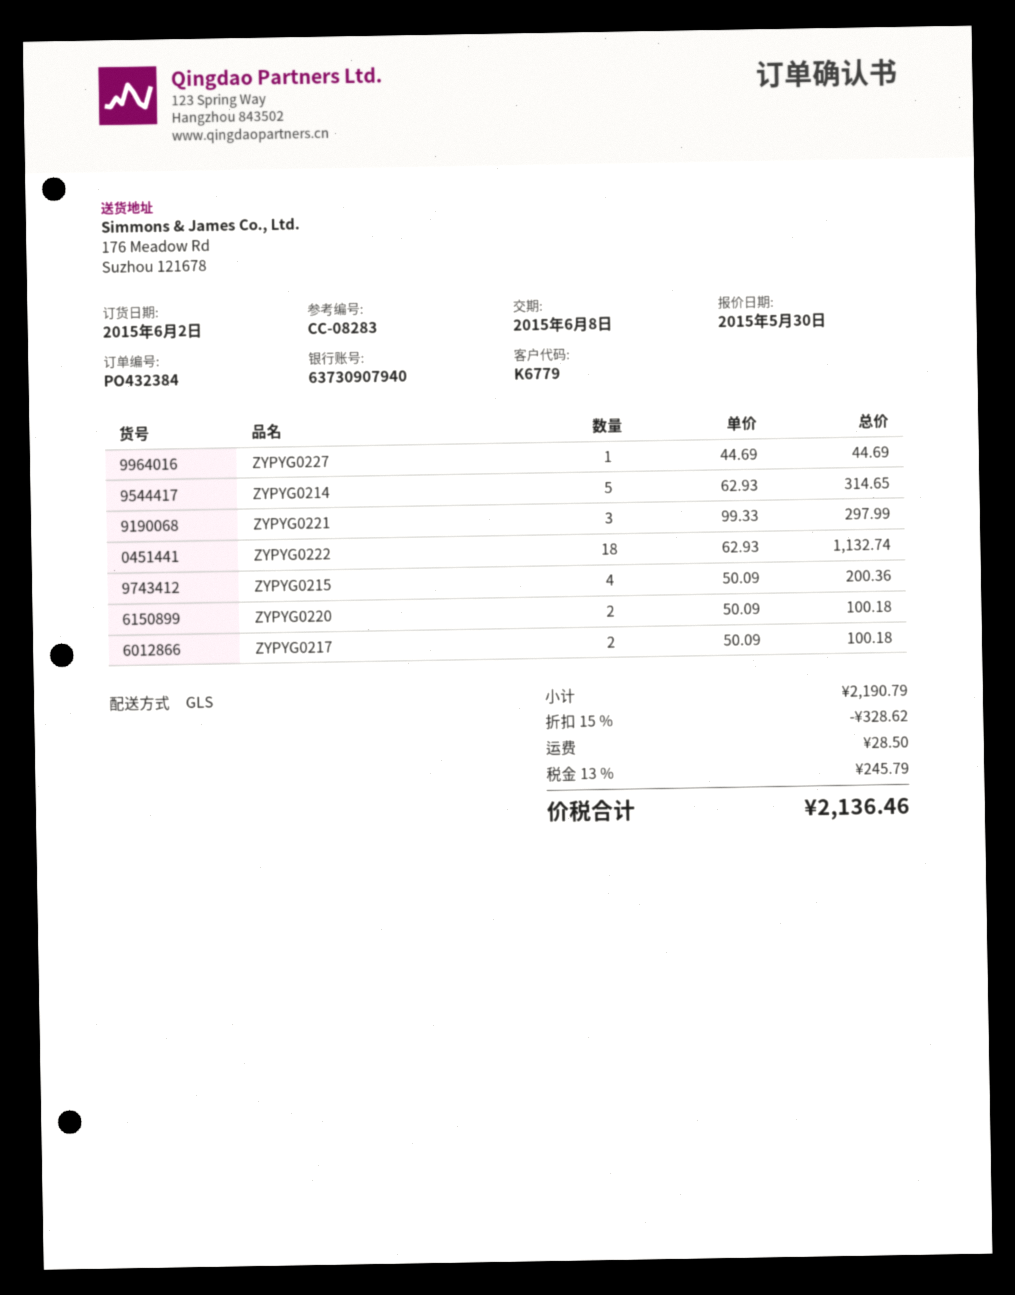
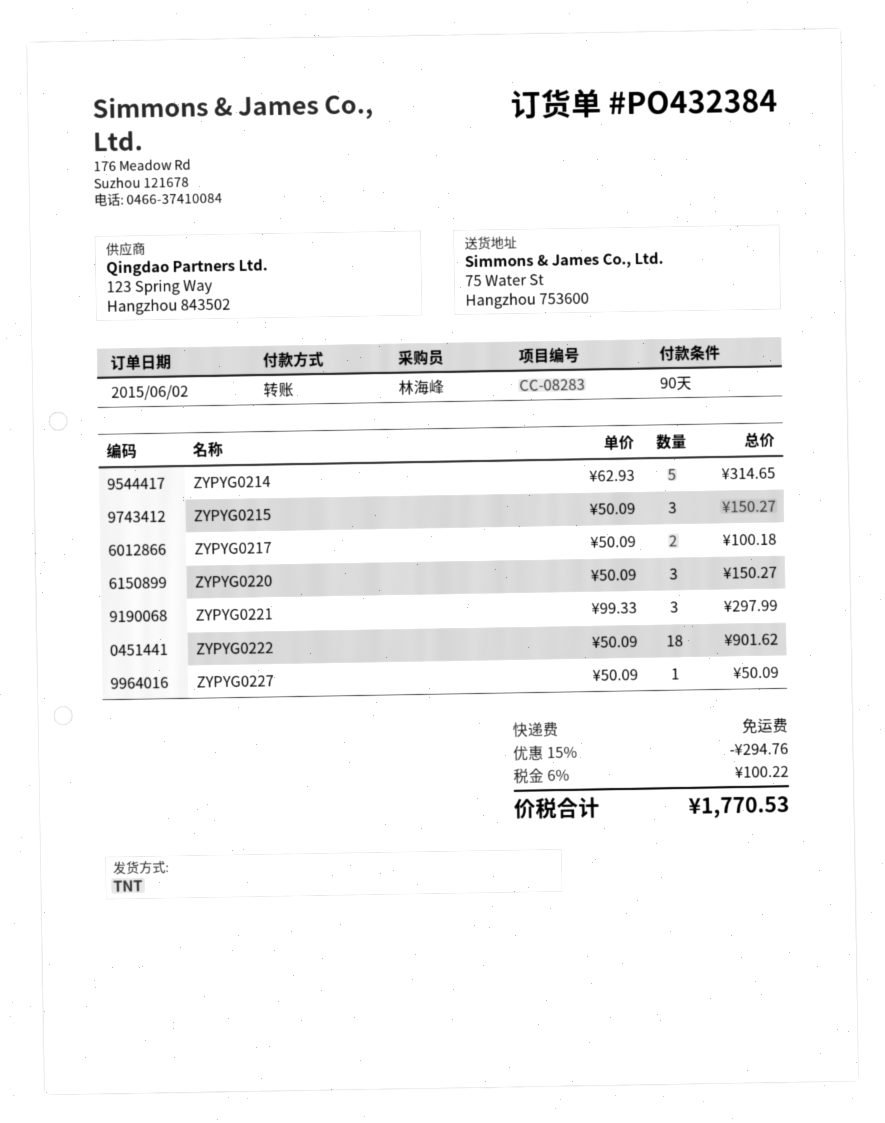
shipping method: GLS -> TNT
ship to: 176 Meadow Rd, Suzhou 121678 -> 75 Water St, Hangzhou 753600
ZYPYG0227: 1 x 44.69 = 44.69 -> 1 x 50.09 = 50.09
ZYPYG0222: 18 x 62.93 = 1132.74 -> 18 x 50.09 = 901.62
ZYPYG0215: 4 x 50.09 = 200.36 -> 3 x 50.09 = 150.27
ZYPYG0220: 2 x 50.09 = 100.18 -> 3 x 50.09 = 150.27
discount: 15% = 328.62 -> 15% = 294.76
shipping: 28.50 -> 0.00
tax: 13% = 245.79 -> 6% = 100.22
total: 2136.46 -> 1770.53

